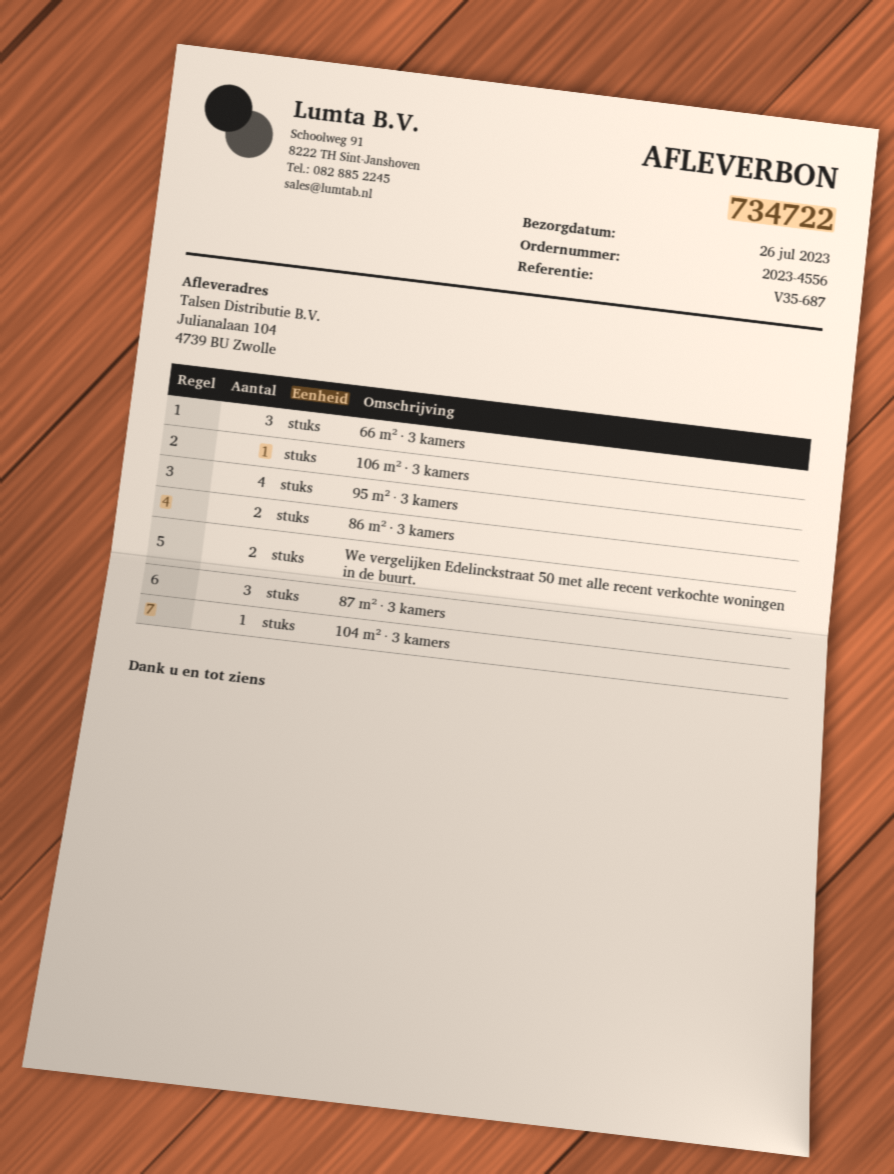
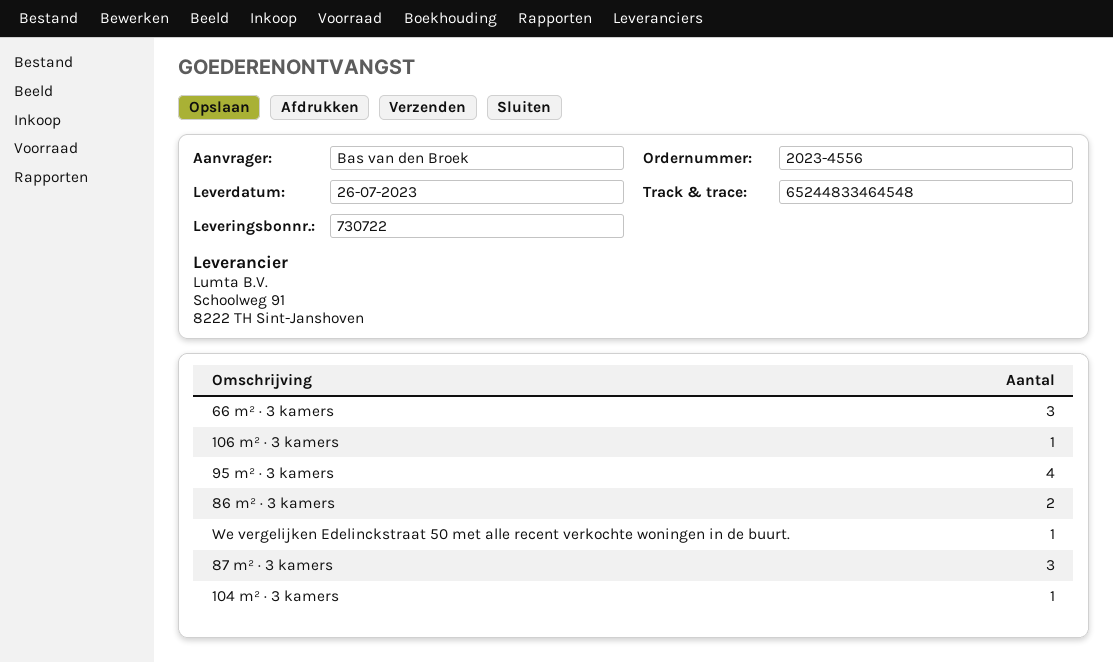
delivery note number: 734722 -> 730722
We vergelijken Edelinckstraat 50 met alle recent verkochte woningen in de buurt.: 2 -> 1

